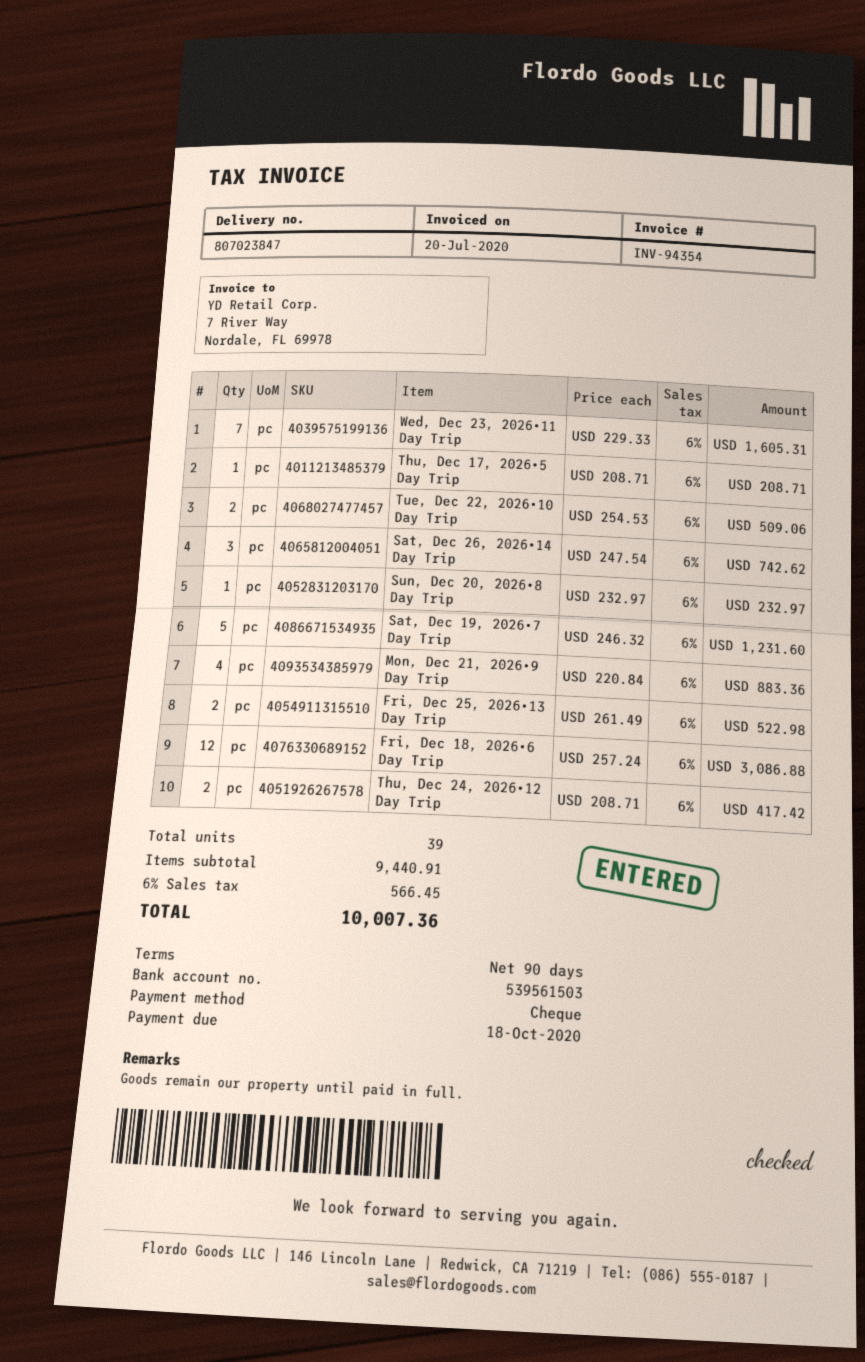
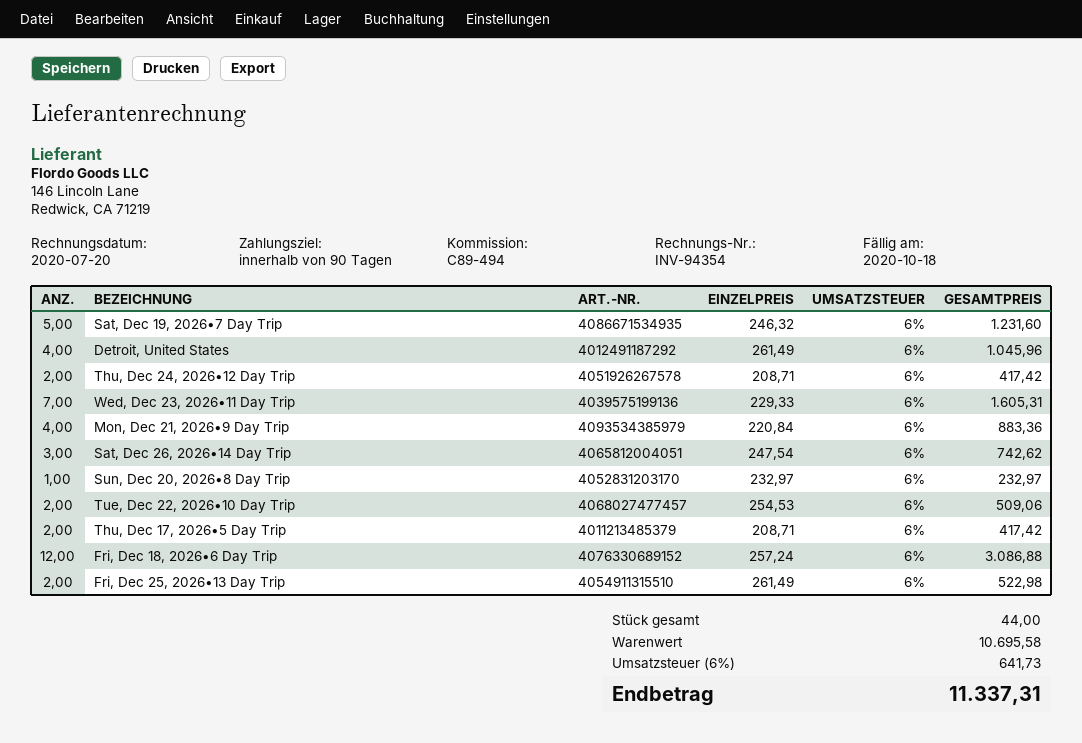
Thu, Dec 17, 2026•5 Day Trip: 1 x 208.71 = 208.71 -> 2 x 208.71 = 417.42
Detroit, United States: none -> 4 x 261.49 = 1045.96
total quantity: 39 -> 44
subtotal: 9440.91 -> 10695.58
tax: 6% = 566.45 -> 6% = 641.73
total: 10007.36 -> 11337.31

